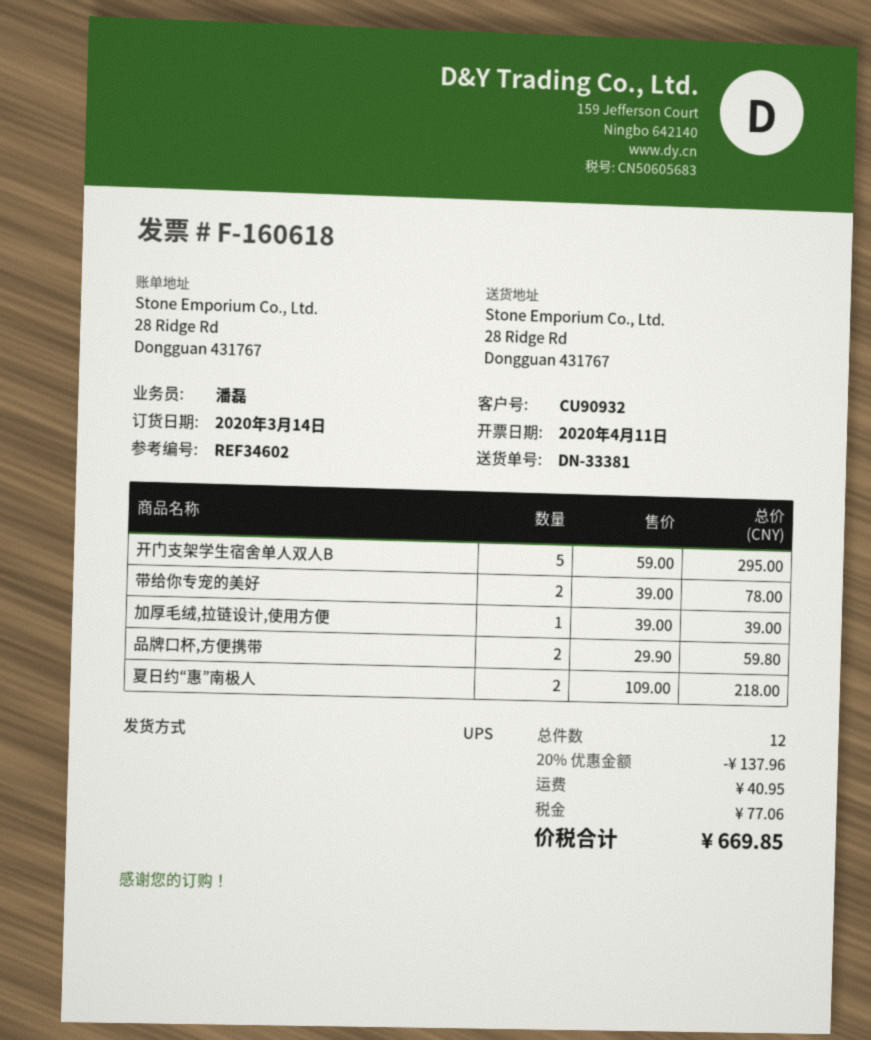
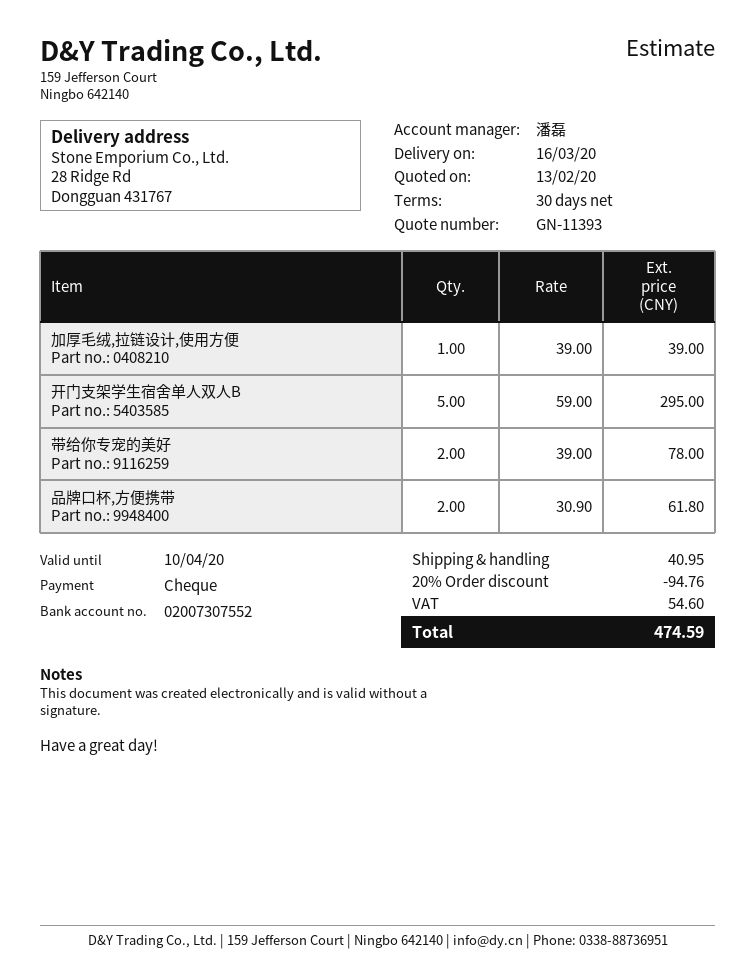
品牌口杯,方便携带: 2 x 29.90 = 59.80 -> 2 x 30.90 = 61.80
夏日约“惠”南极人: 2 x 109.00 = 218.00 -> none
discount: 20% = 137.96 -> 20% = 94.76
tax: 77.06 -> 54.60
total: 669.85 -> 474.59

